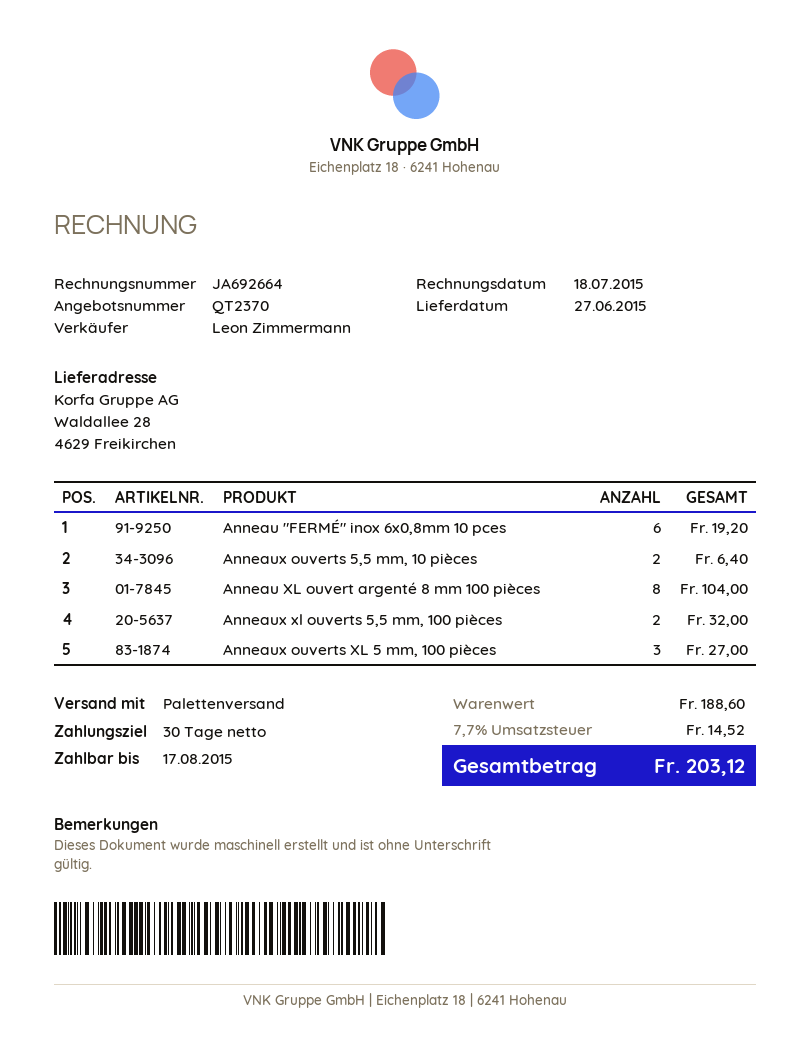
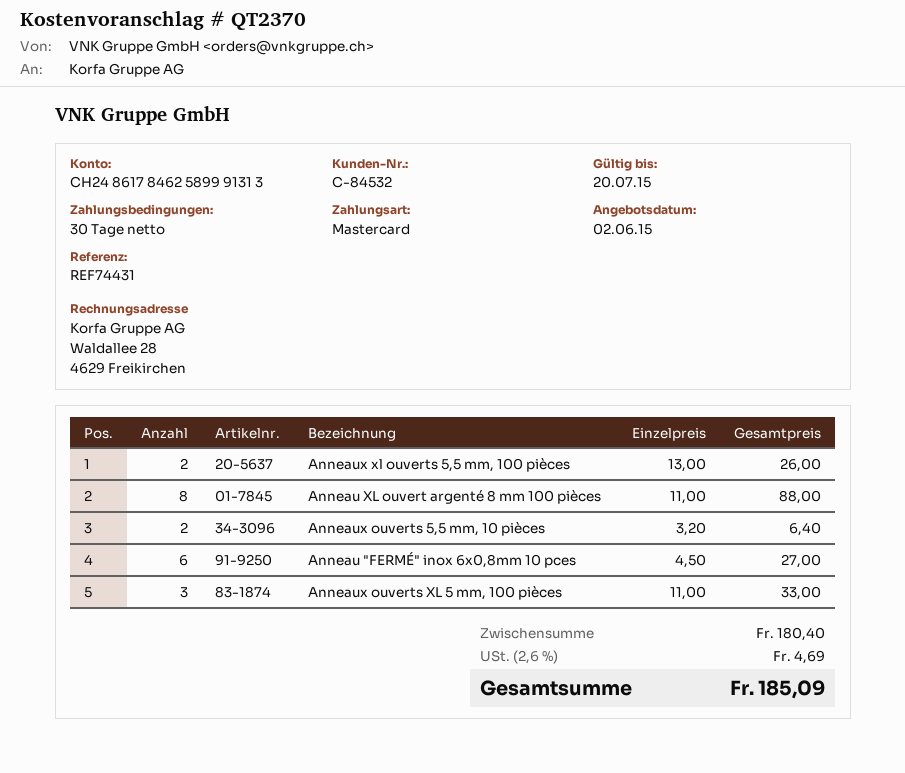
Anneau "FERMÉ" inox 6x0,8mm 10 pces: 6 for 19.20 -> 6 for 27.00
Anneau XL ouvert argenté 8 mm 100 pièces: 8 for 104.00 -> 8 for 88.00
Anneaux xl ouverts 5,5 mm, 100 pièces: 2 for 32.00 -> 2 for 26.00
Anneaux ouverts XL 5 mm, 100 pièces: 3 for 27.00 -> 3 for 33.00
subtotal: 188.60 -> 180.40
tax: 7.7% = 14.52 -> 2.6% = 4.69
total: 203.12 -> 185.09

